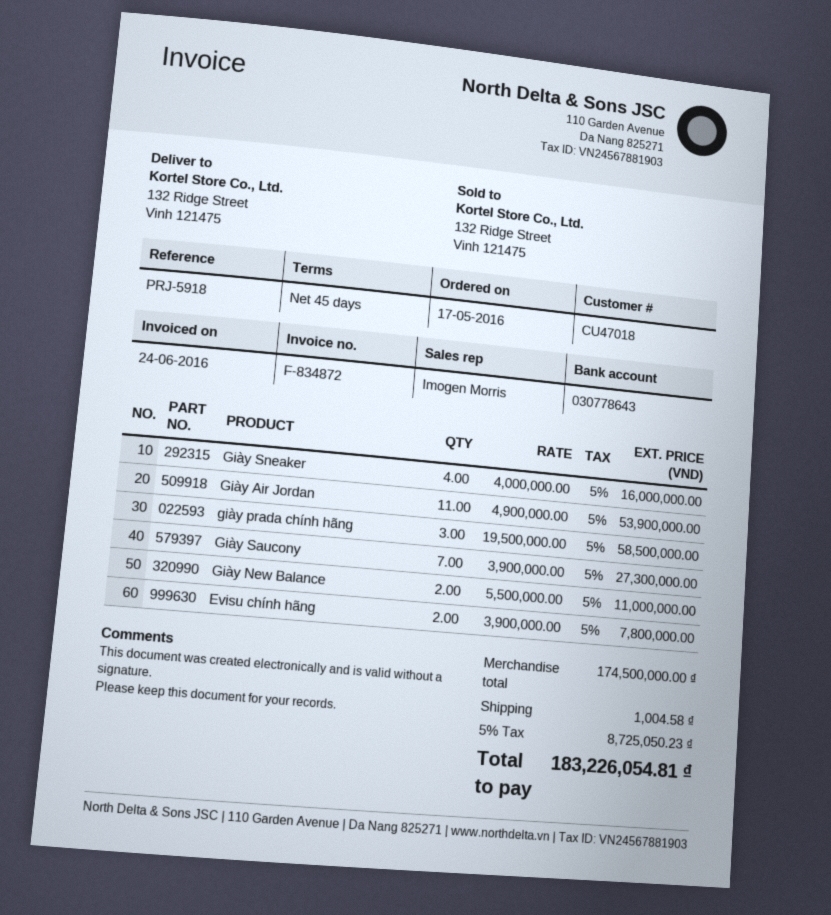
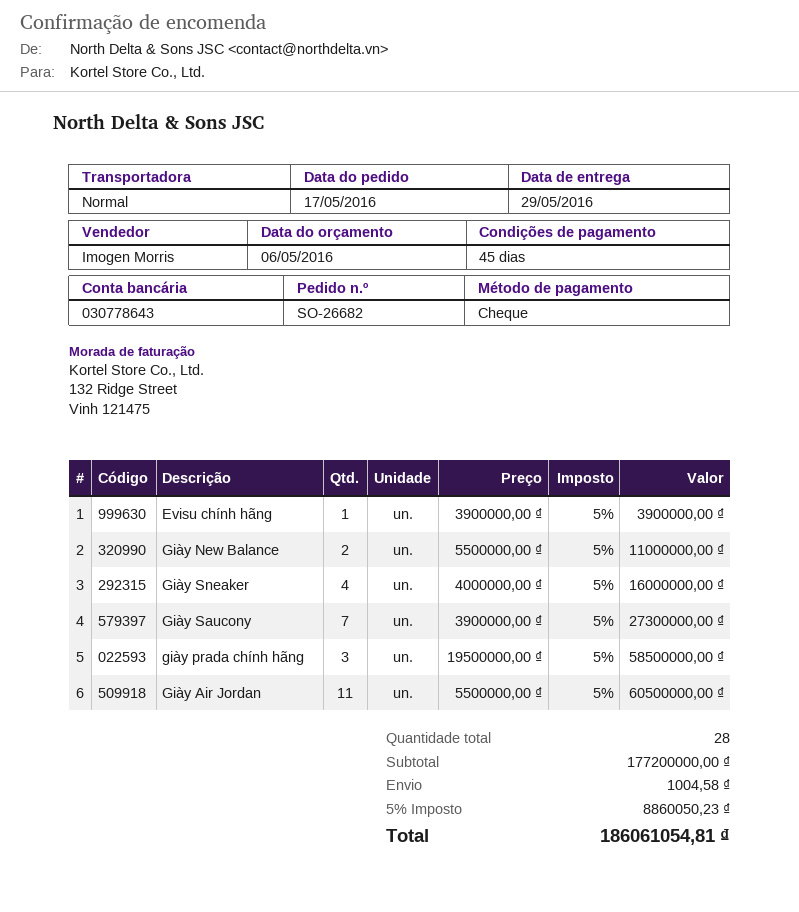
Giày Air Jordan: 11 x 4900000.00 = 53900000.00 -> 11 x 5500000.00 = 60500000.00
Evisu chính hãng: 2 x 3900000.00 = 7800000.00 -> 1 x 3900000.00 = 3900000.00
subtotal: 174500000.00 -> 177200000.00
tax: 5% = 8725050.23 -> 5% = 8860050.23
total: 183226054.81 -> 186061054.81

